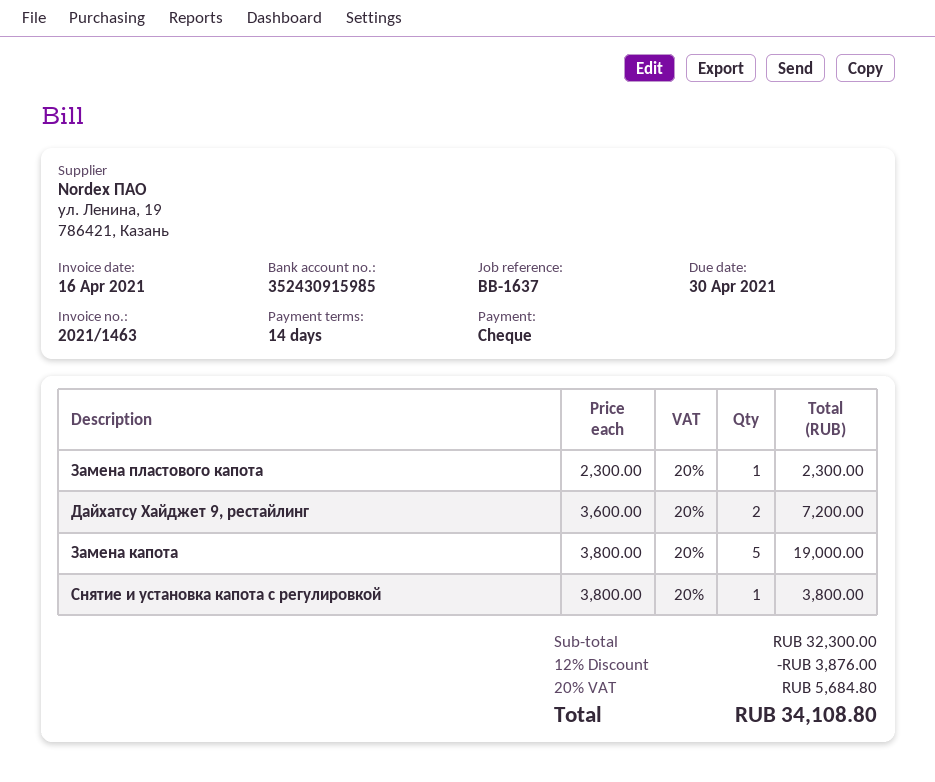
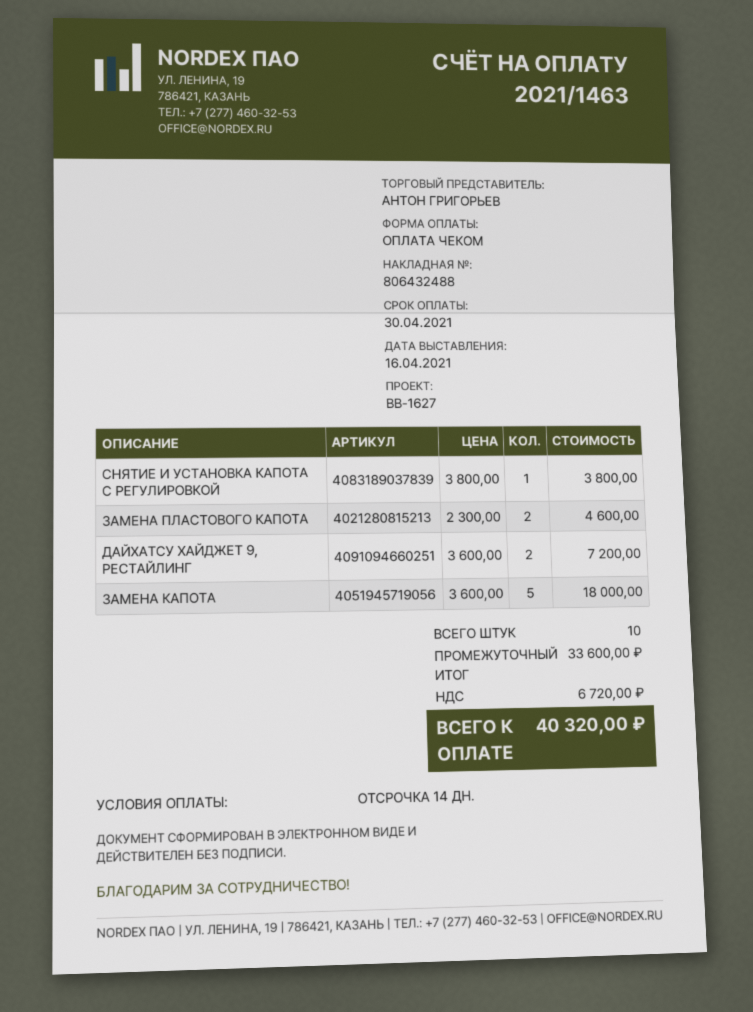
reference: BB-1637 -> BB-1627
Замена пластового капота: 1 x 2300.00 = 2300.00 -> 2 x 2300.00 = 4600.00
Замена капота: 5 x 3800.00 = 19000.00 -> 5 x 3600.00 = 18000.00
subtotal: 32300.00 -> 33600.00
discount: 12% = 3876.00 -> none
tax: 5684.80 -> 6720.00
total: 34108.80 -> 40320.00

